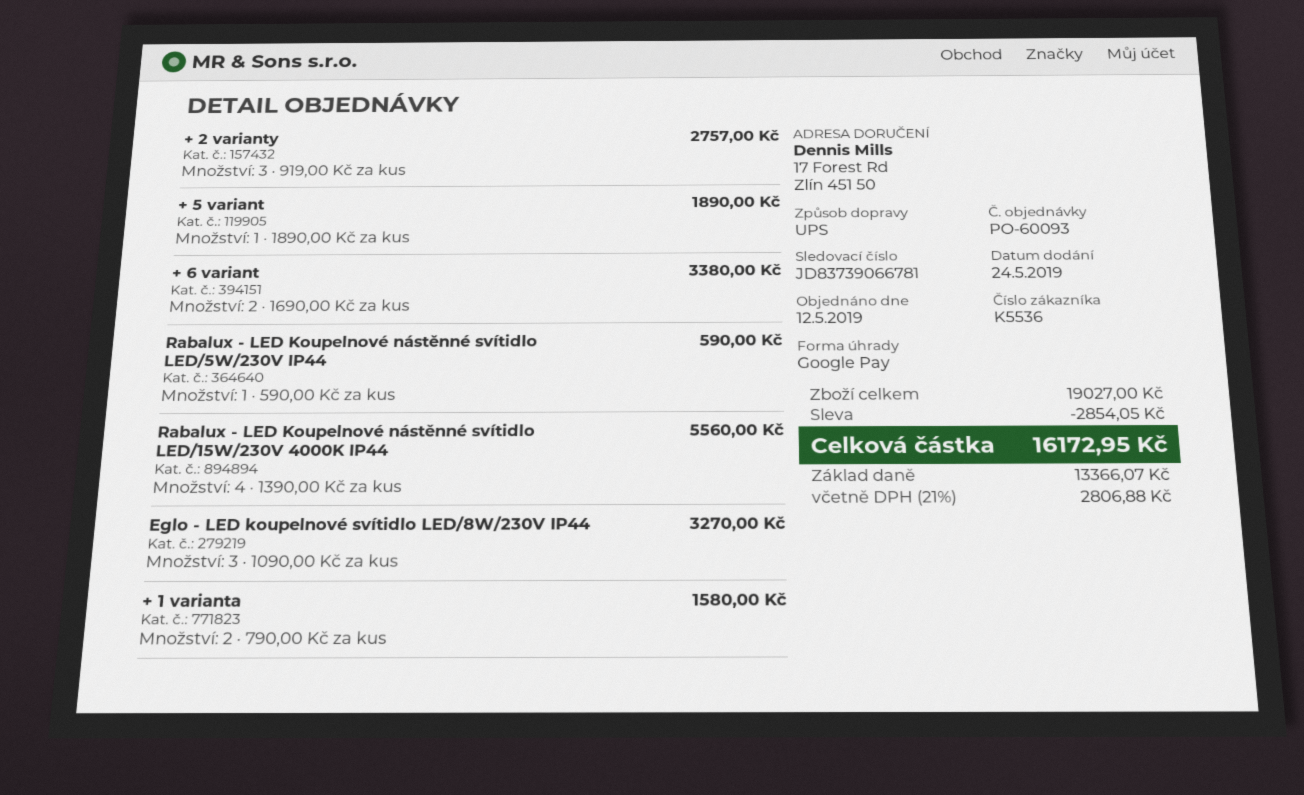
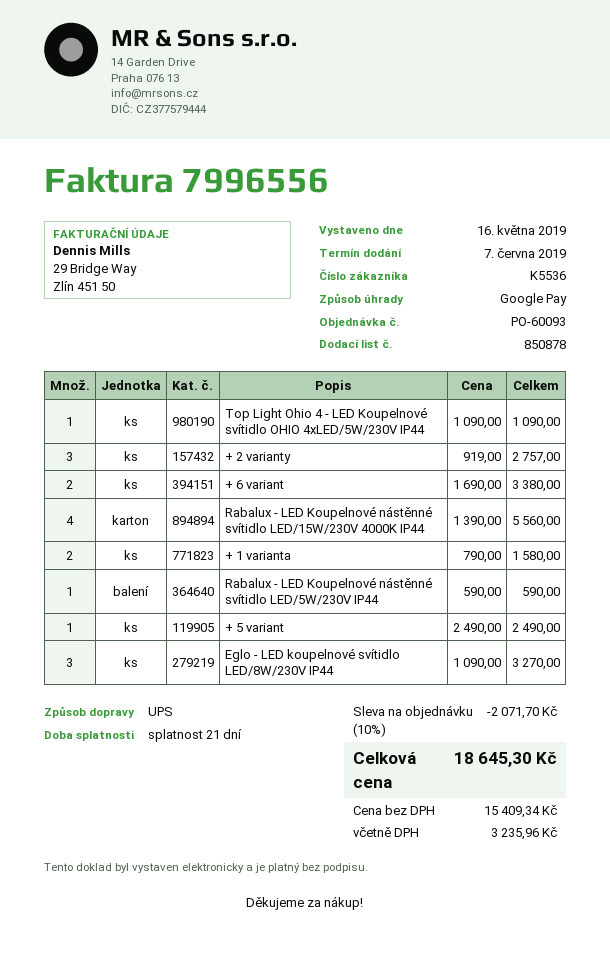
delivery date: 2019-05-24 -> 2019-06-07
+ 5 variant: 1 x 1890.00 = 1890.00 -> 1 x 2490.00 = 2490.00
Top Light Ohio 4 - LED Koupelnové svítidlo OHIO 4xLED/5W/230V IP44: none -> 1 x 1090.00 = 1090.00
discount: 2854.05 -> 2071.70
net: 13366.07 -> 15409.34
tax: 2806.88 -> 3235.96
total: 16172.95 -> 18645.30

